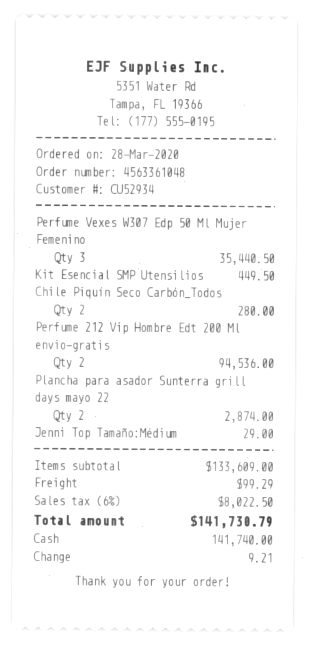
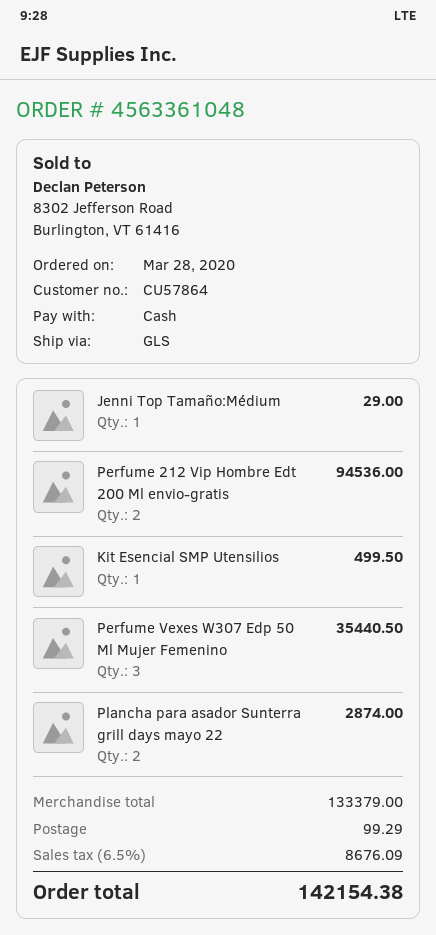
customer number: CU52934 -> CU57864
Kit Esencial SMP Utensilios: 1 for 449.50 -> 1 for 499.50
Chile Piquín Seco Carbón_Todos: 2 for 280.00 -> none
subtotal: 133609.00 -> 133379.00
tax: 6% = 8022.50 -> 6.5% = 8676.09
total: 141730.79 -> 142154.38

